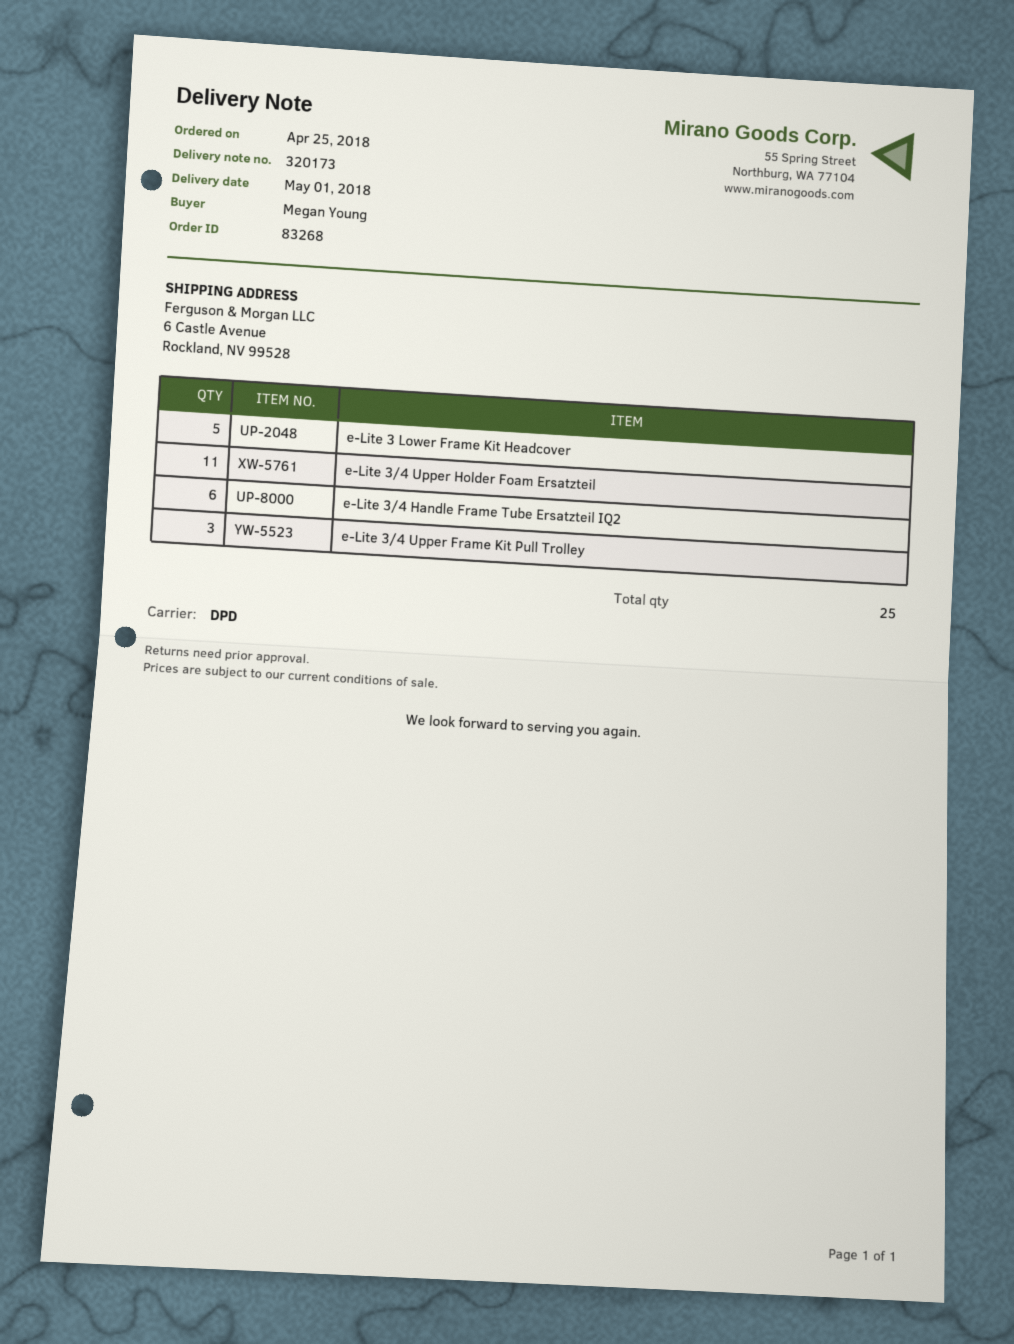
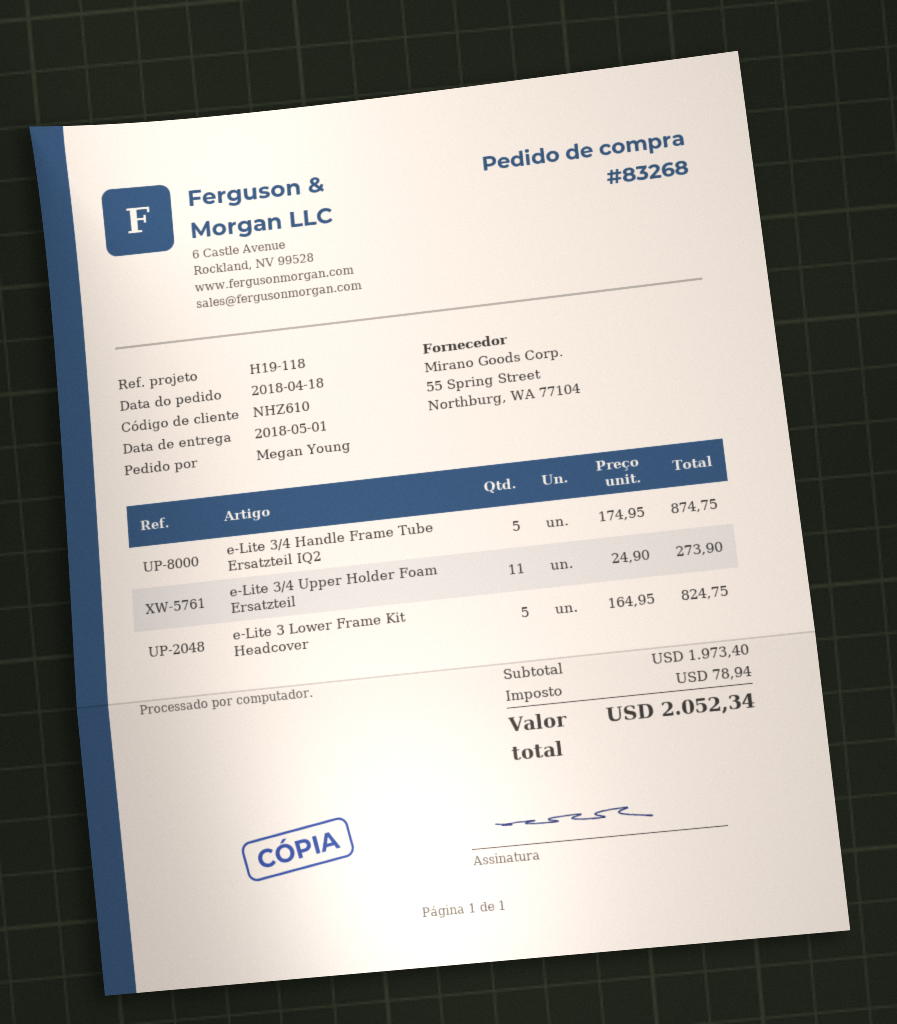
order date: 2018-04-25 -> 2018-04-18
e-Lite 3/4 Handle Frame Tube Ersatzteil IQ2: 6 -> 5
e-Lite 3/4 Upper Frame Kit Pull Trolley: 3 -> none

